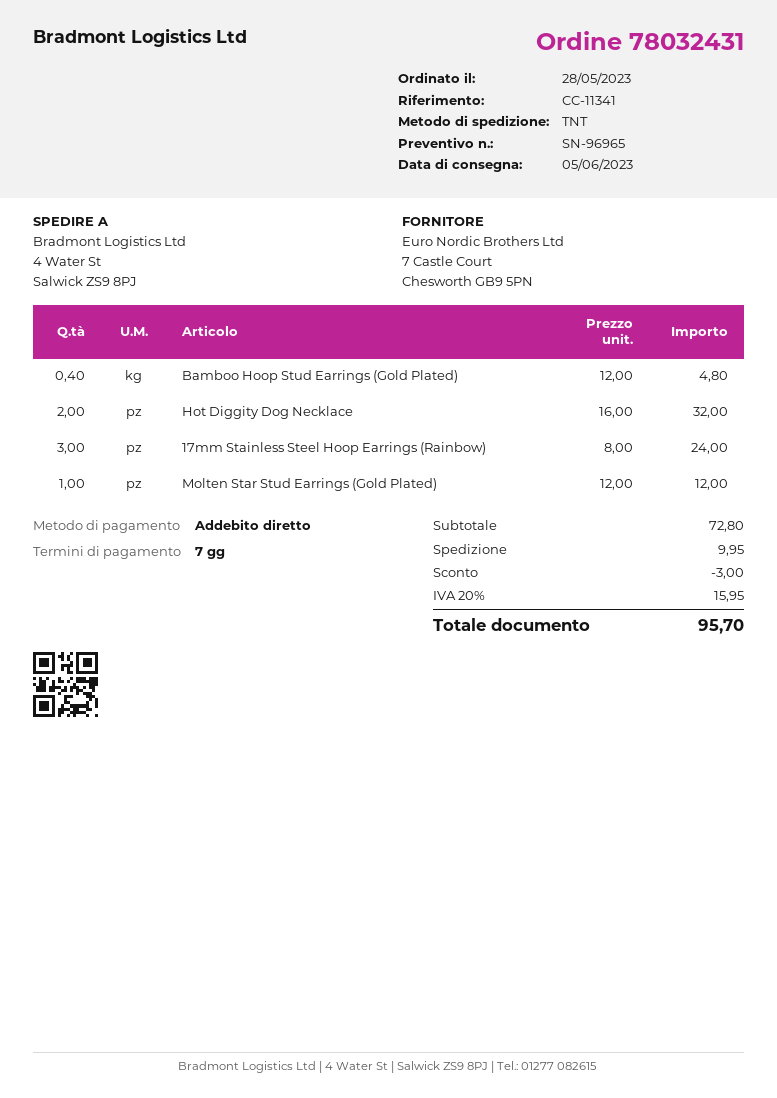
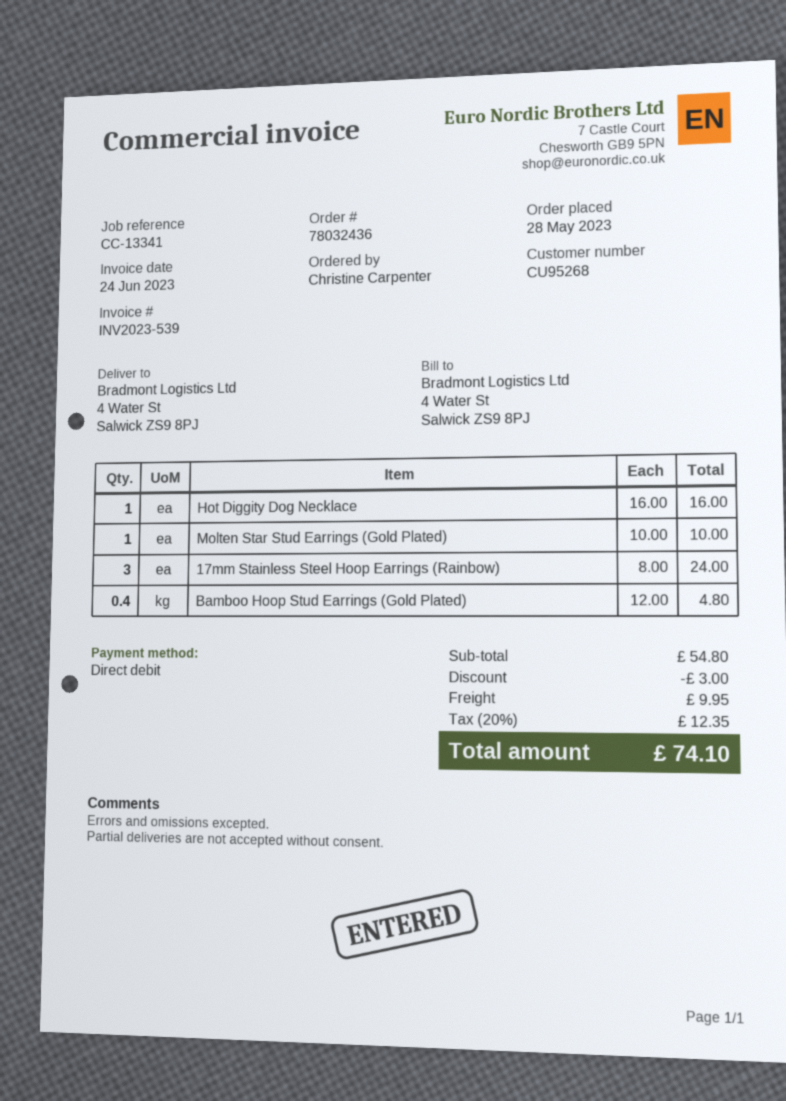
order number: 78032431 -> 78032436
reference: CC-11341 -> CC-13341
Hot Diggity Dog Necklace: 2 x 16.00 = 32.00 -> 1 x 16.00 = 16.00
Molten Star Stud Earrings (Gold Plated): 1 x 12.00 = 12.00 -> 1 x 10.00 = 10.00
subtotal: 72.80 -> 54.80
tax: 20% = 15.95 -> 20% = 12.35
total: 95.70 -> 74.10

